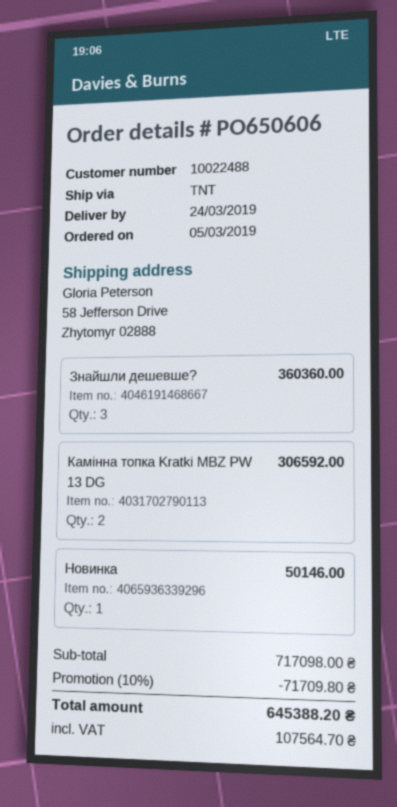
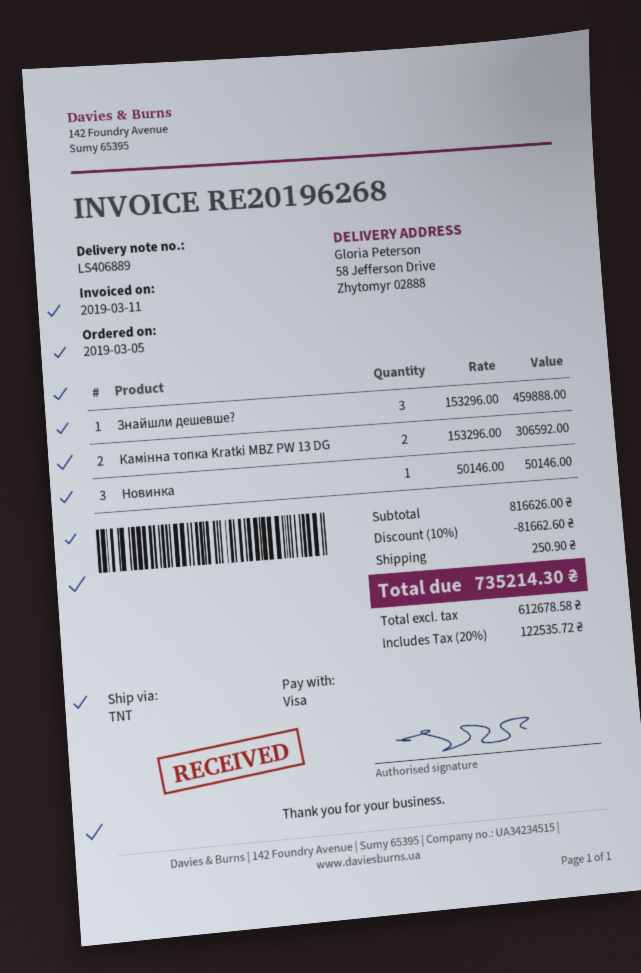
Знайшли дешевше?: 3 for 360360.00 -> 3 for 459888.00
subtotal: 717098.00 -> 816626.00
discount: 10% = 71709.80 -> 10% = 81662.60
shipping: none -> 250.90
tax: 107564.70 -> 122535.72
total: 645388.20 -> 735214.30

